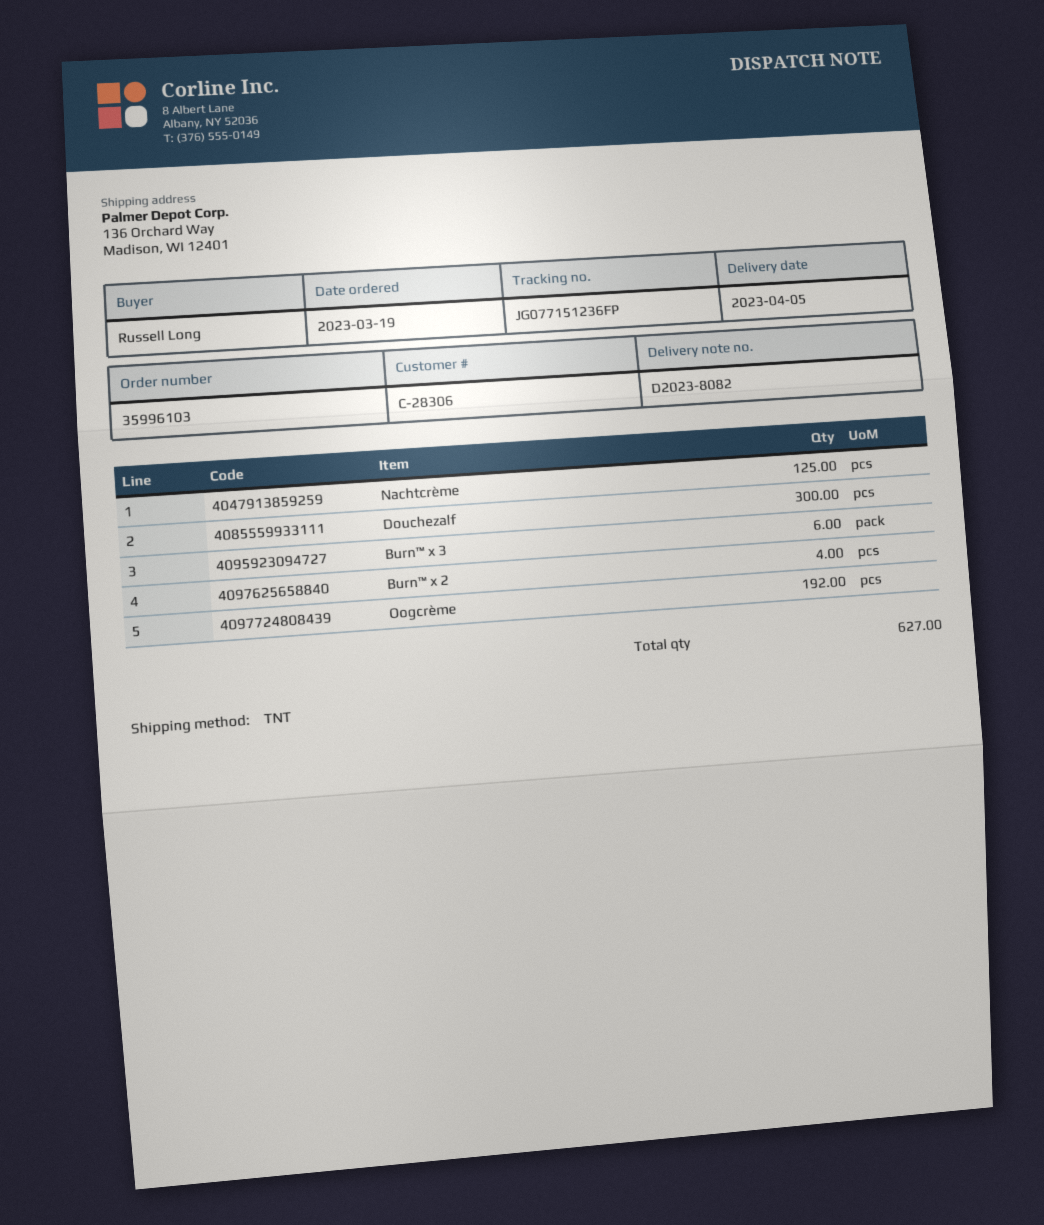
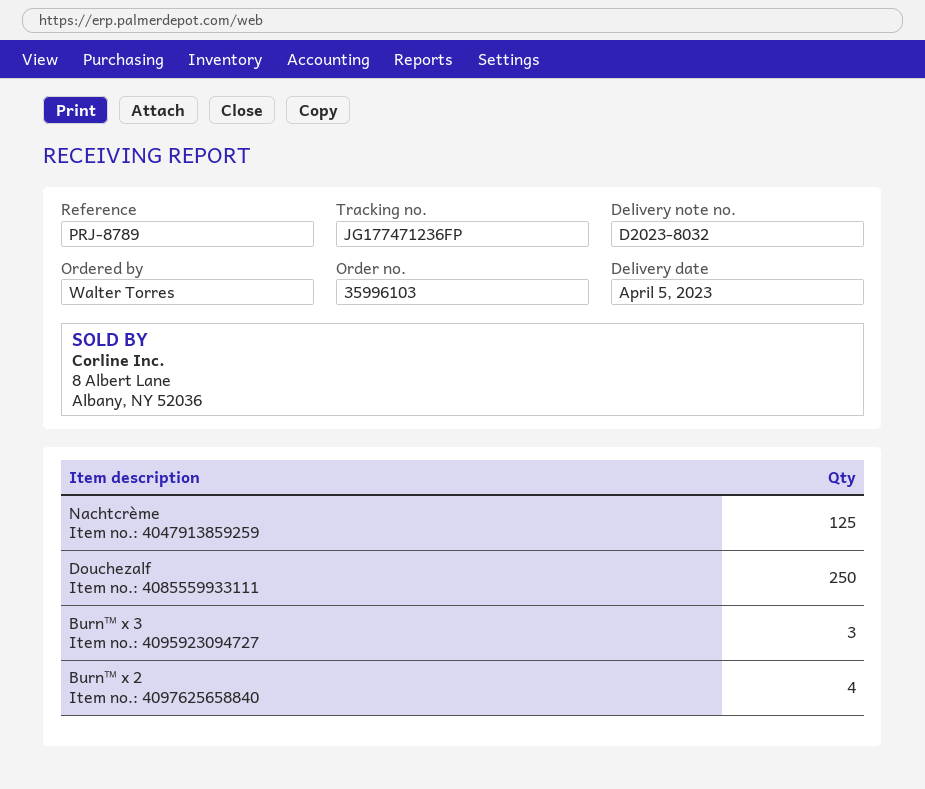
delivery note number: D2023-8082 -> D2023-8032
ordered by: Russell Long -> Walter Torres
tracking number: JG077151236FP -> JG177471236FP
Douchezalf: 300 -> 250
Burn™ x 3: 6 -> 3
Oogcrème: 192 -> none

